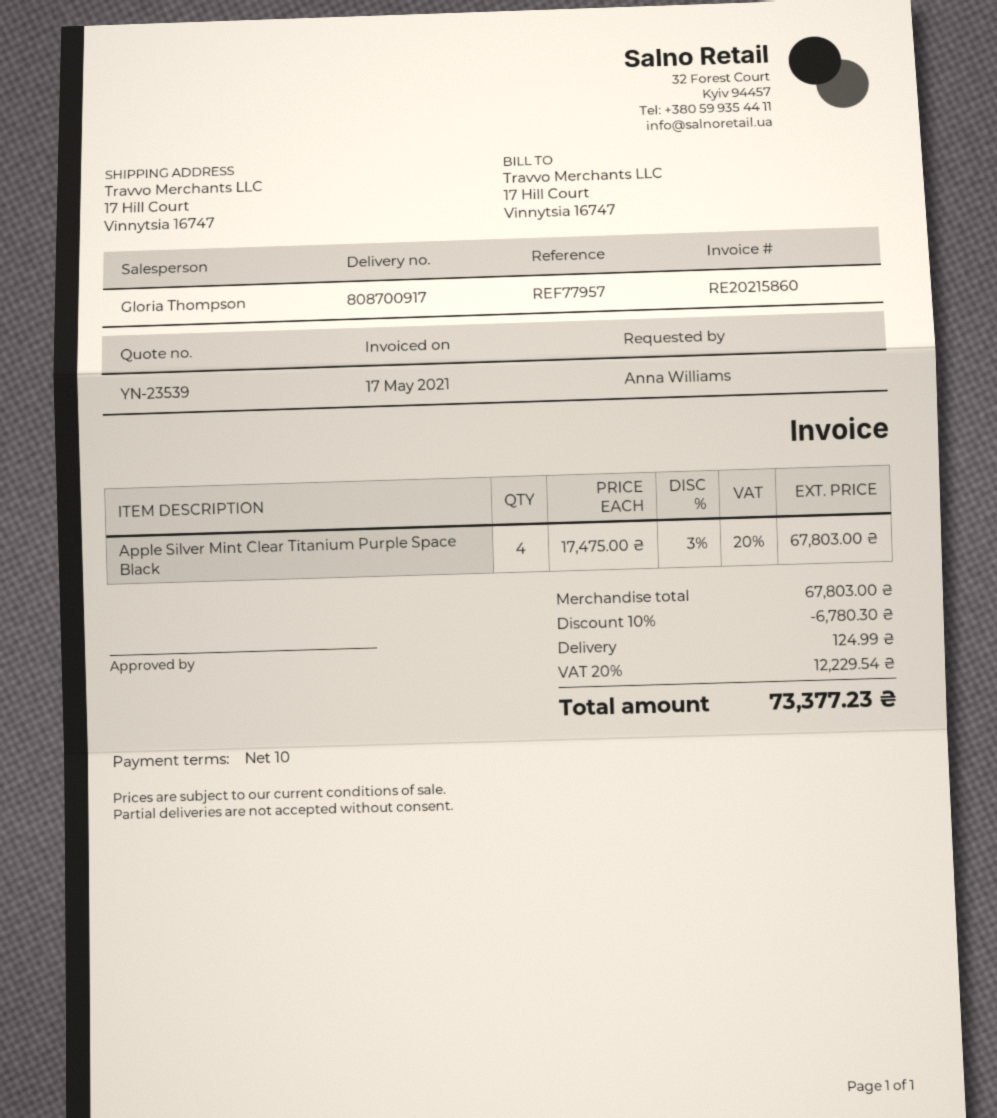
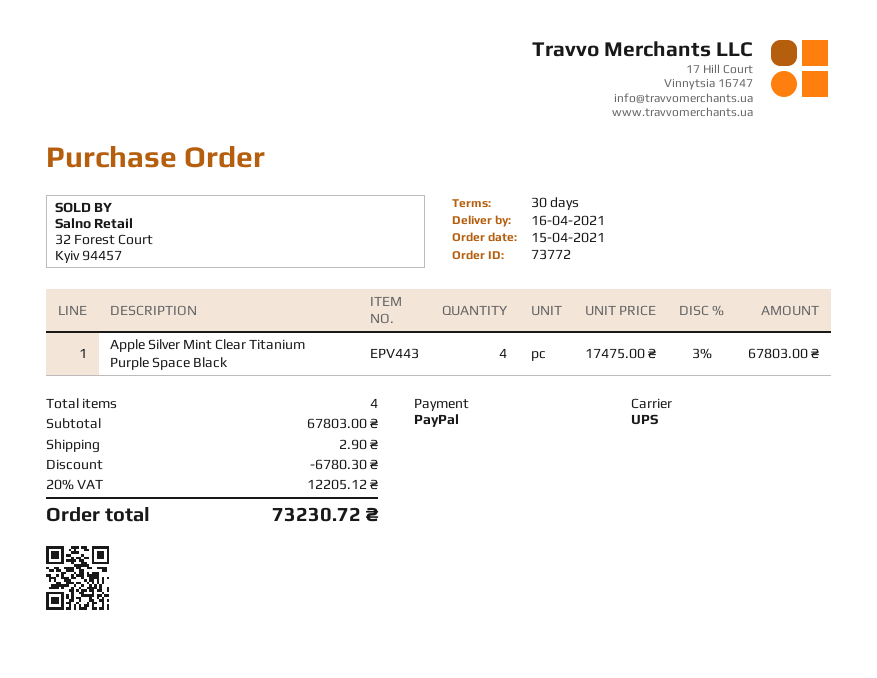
payment terms: 10 days -> 30 days
shipping: 124.99 -> 2.90
tax: 20% = 12229.54 -> 20% = 12205.12
total: 73377.23 -> 73230.72

